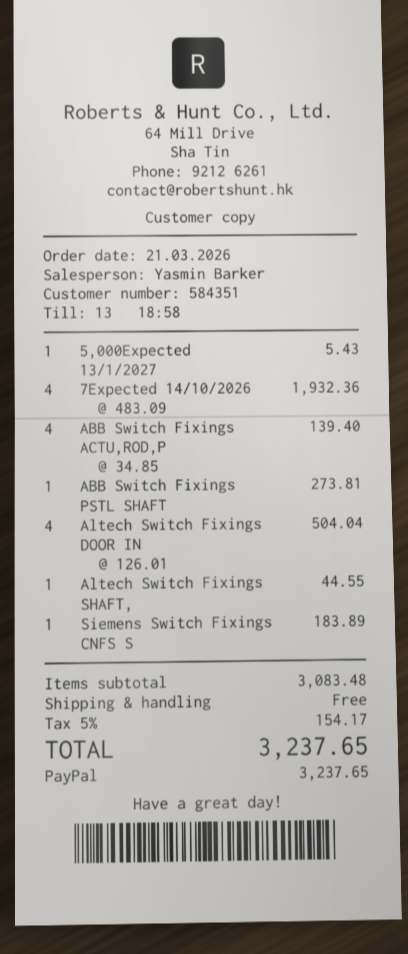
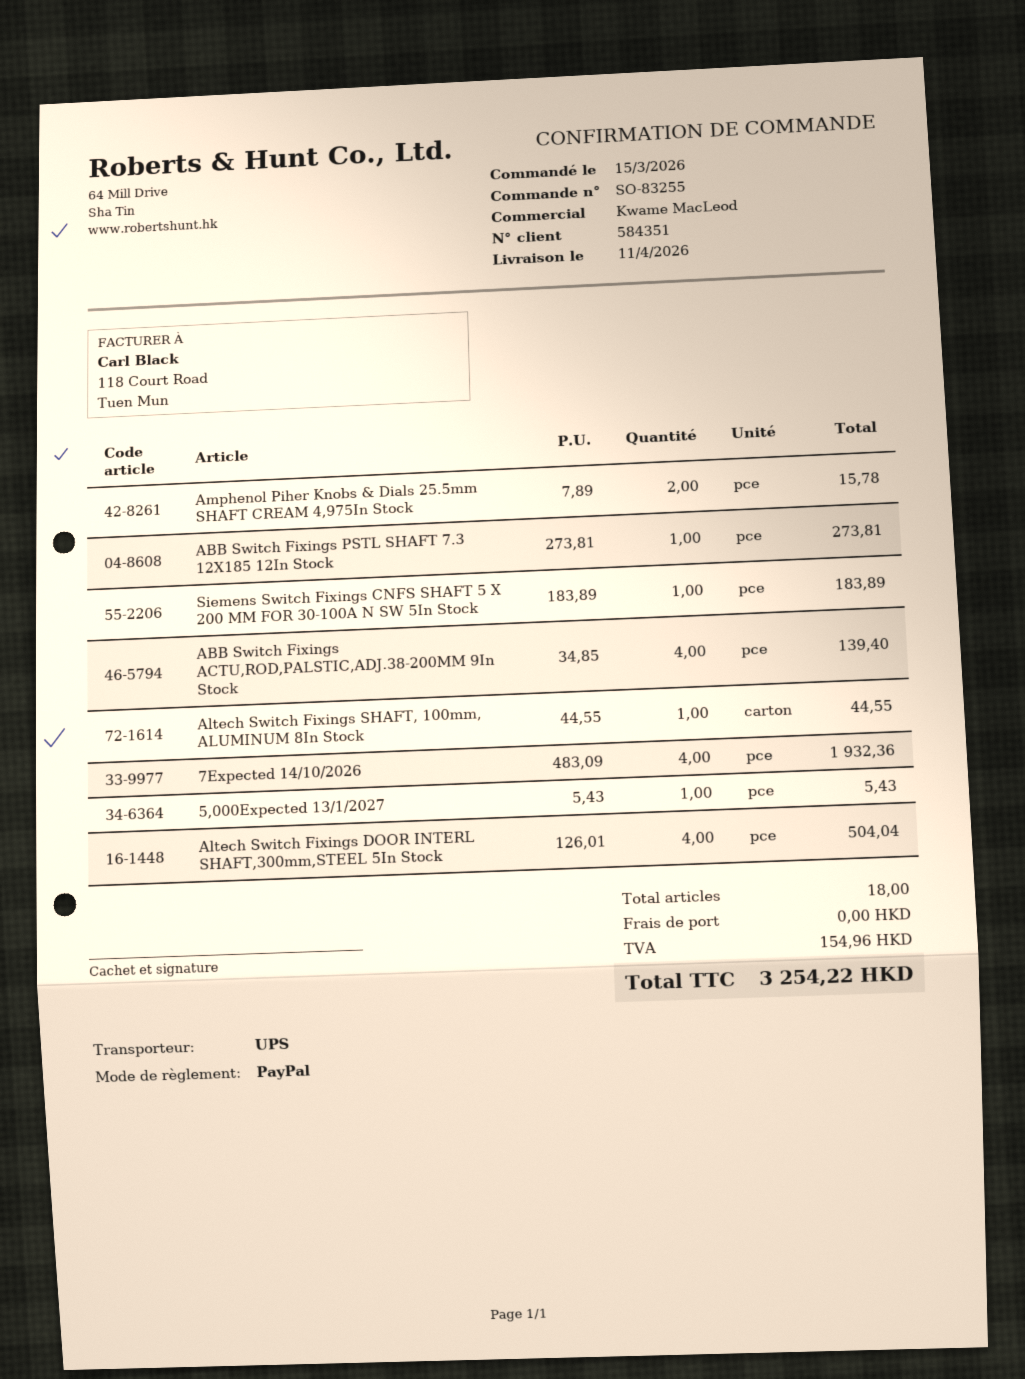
order date: 2026-03-21 -> 2026-03-15
sales rep: Yasmin Barker -> Kwame MacLeod
Amphenol Piher Knobs & Dials 25.5mm SHAFT CREAM 4,975In Stock: none -> 2 x 7.89 = 15.78
tax: 154.17 -> 154.96
total: 3237.65 -> 3254.22

